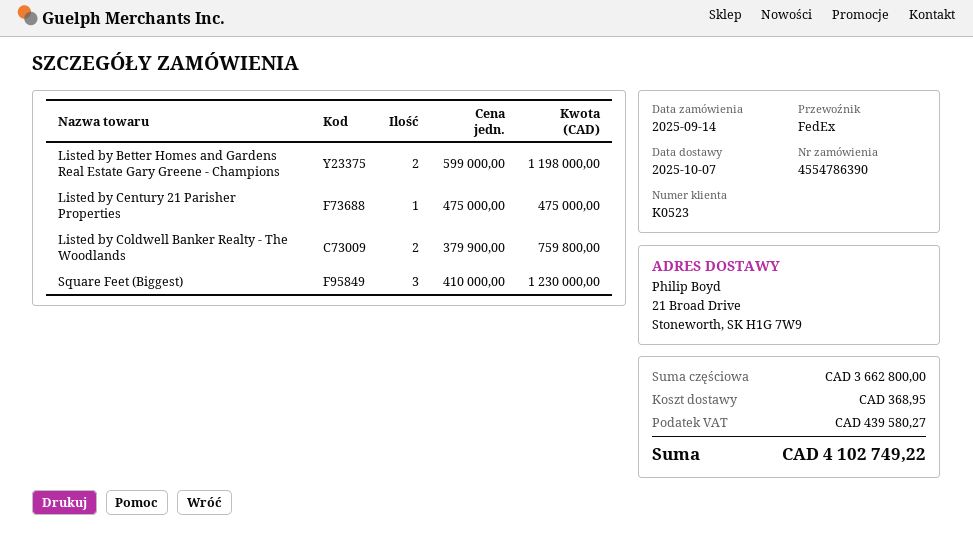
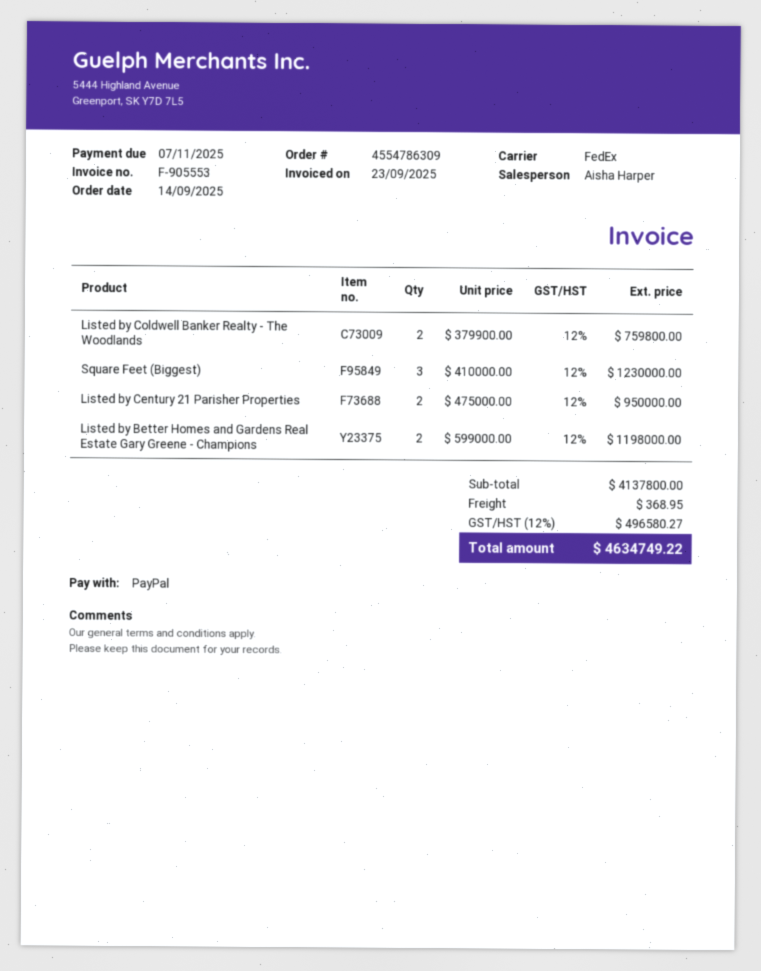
order number: 4554786390 -> 4554786309
Listed by Century 21 Parisher Properties: 1 x 475000.00 = 475000.00 -> 2 x 475000.00 = 950000.00
subtotal: 3662800.00 -> 4137800.00
tax: 439580.27 -> 496580.27
total: 4102749.22 -> 4634749.22

